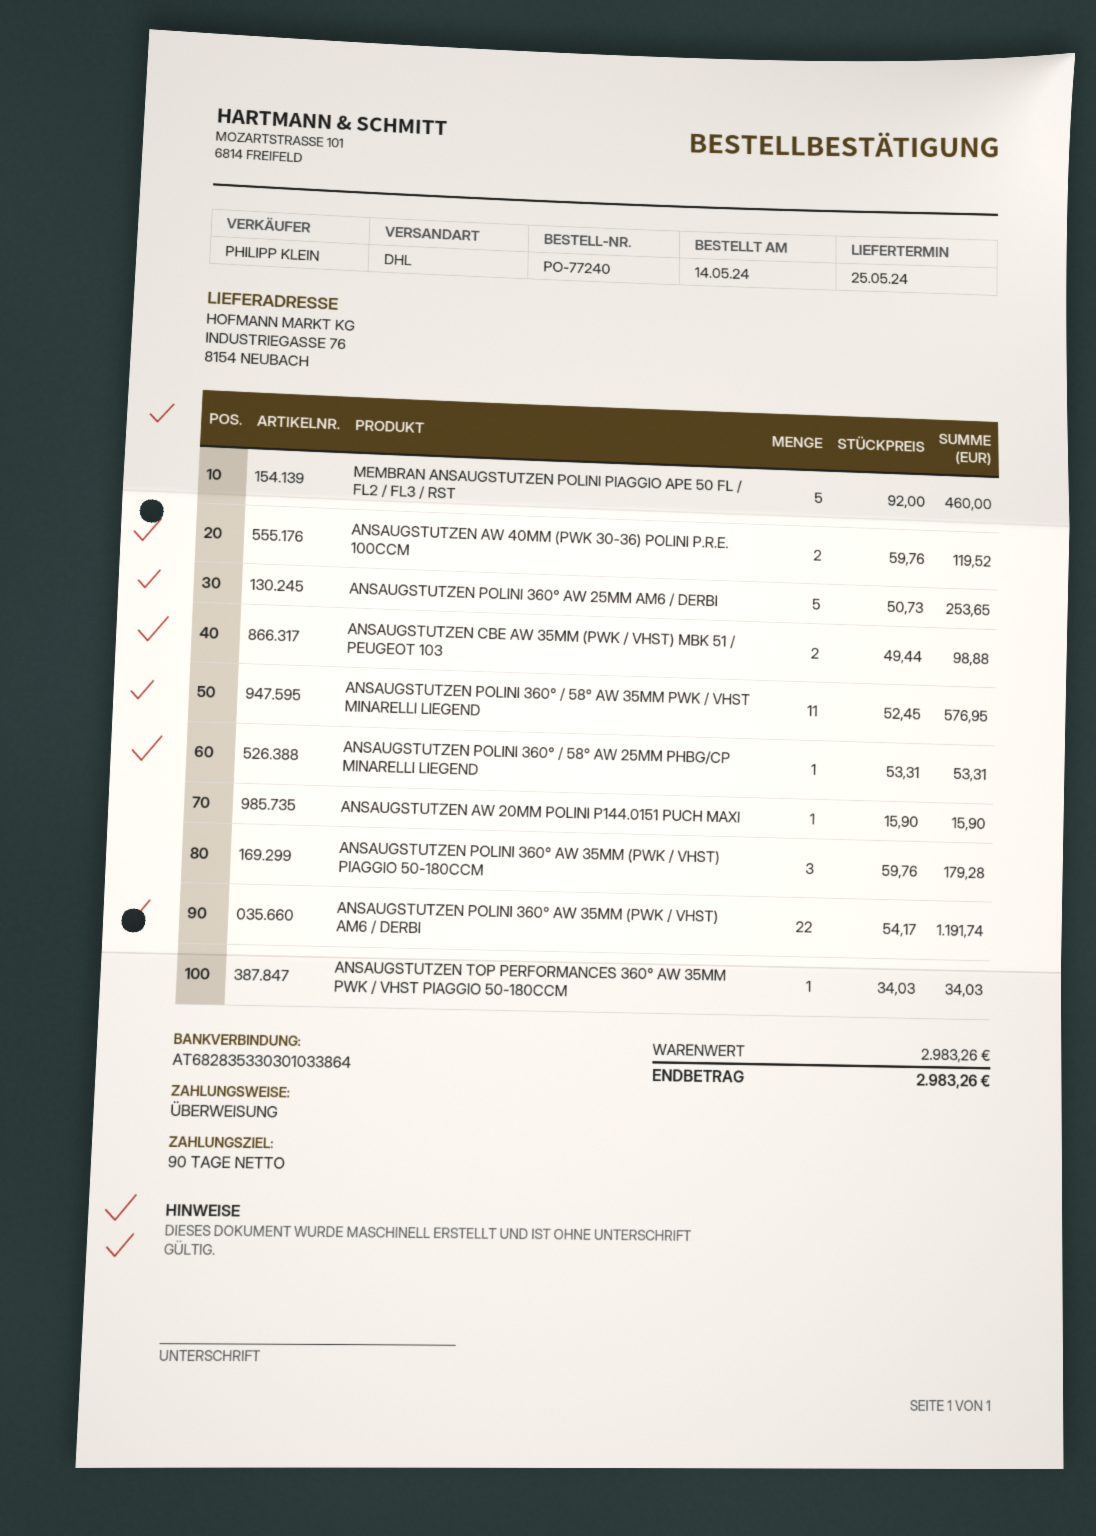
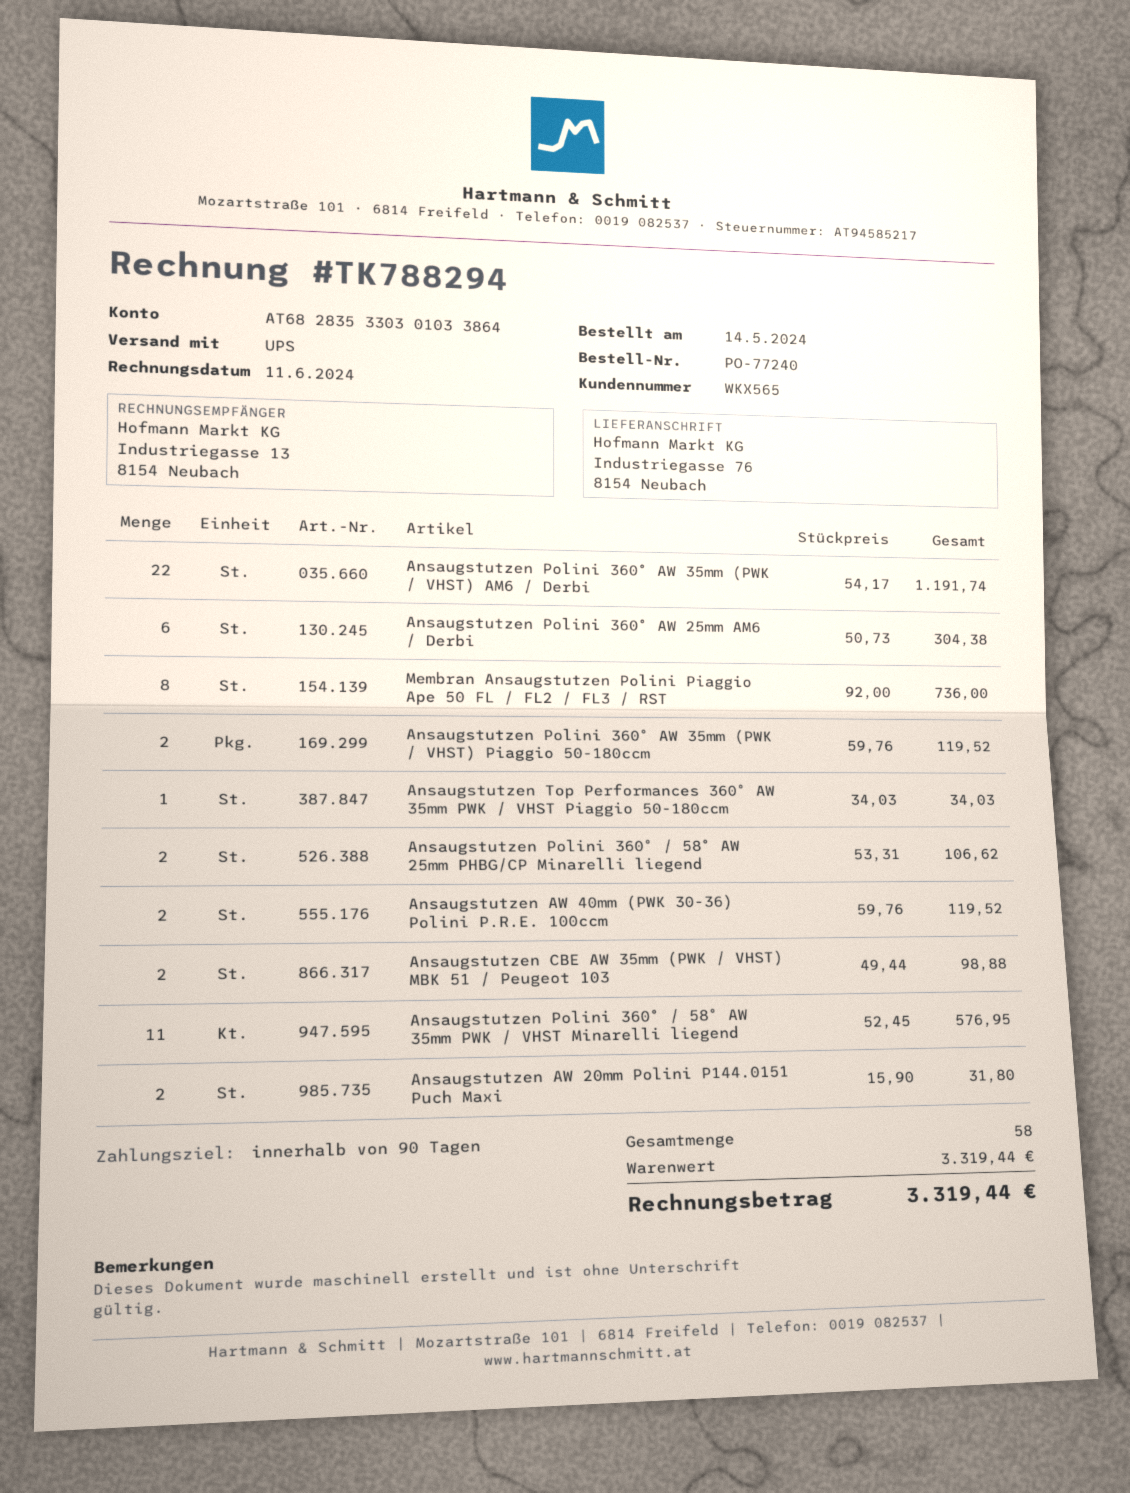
shipping method: DHL -> UPS
MEMBRAN ANSAUGSTUTZEN POLINI PIAGGIO APE 50 FL / FL2 / FL3 / RST: 5 x 92.00 = 460.00 -> 8 x 92.00 = 736.00
ANSAUGSTUTZEN POLINI 360° AW 25MM AM6 / DERBI: 5 x 50.73 = 253.65 -> 6 x 50.73 = 304.38
ANSAUGSTUTZEN POLINI 360° / 58° AW 25MM PHBG/CP MINARELLI LIEGEND: 1 x 53.31 = 53.31 -> 2 x 53.31 = 106.62
ANSAUGSTUTZEN AW 20MM POLINI P144.0151 PUCH MAXI: 1 x 15.90 = 15.90 -> 2 x 15.90 = 31.80
ANSAUGSTUTZEN POLINI 360° AW 35MM (PWK / VHST) PIAGGIO 50-180CCM: 3 x 59.76 = 179.28 -> 2 x 59.76 = 119.52
subtotal: 2983.26 -> 3319.44
total: 2983.26 -> 3319.44

